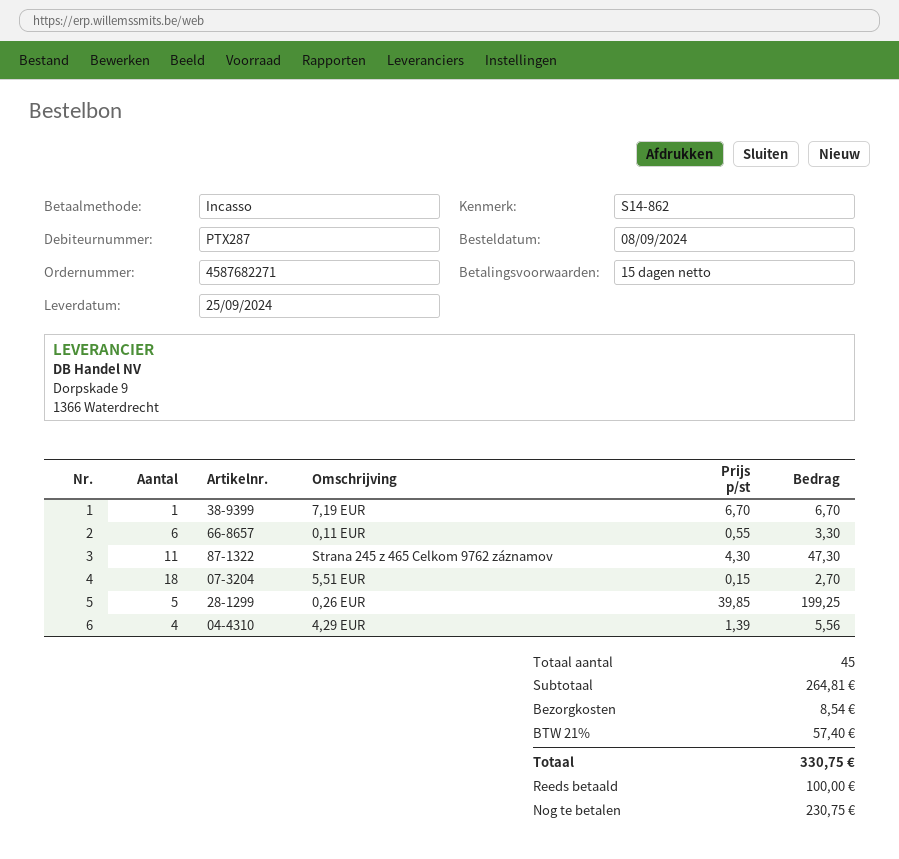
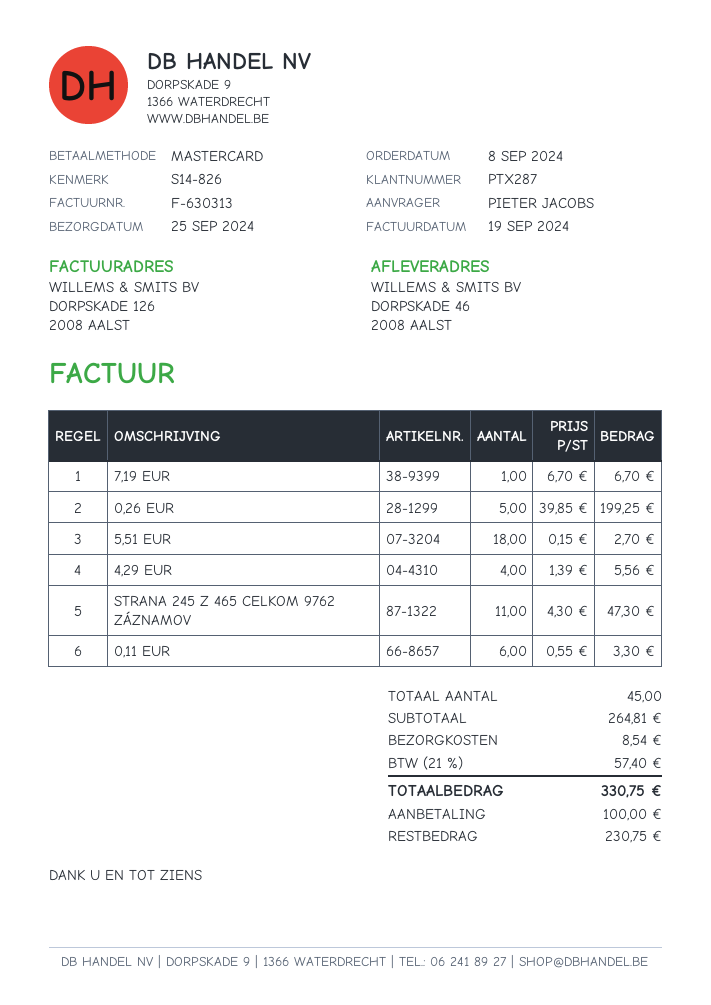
reference: S14-862 -> S14-826
payment method: direct debit -> Mastercard

